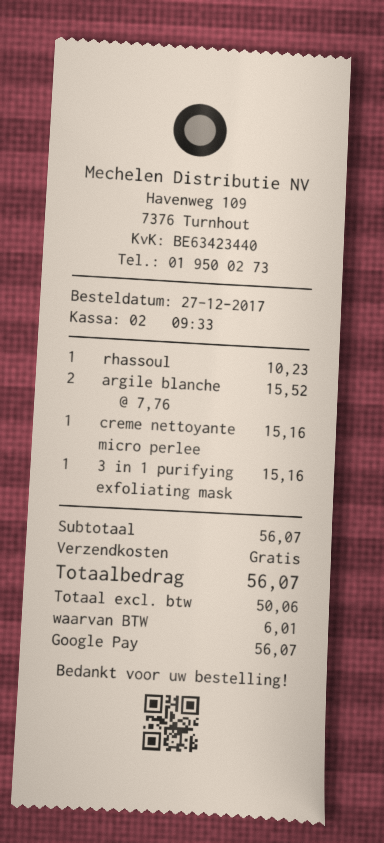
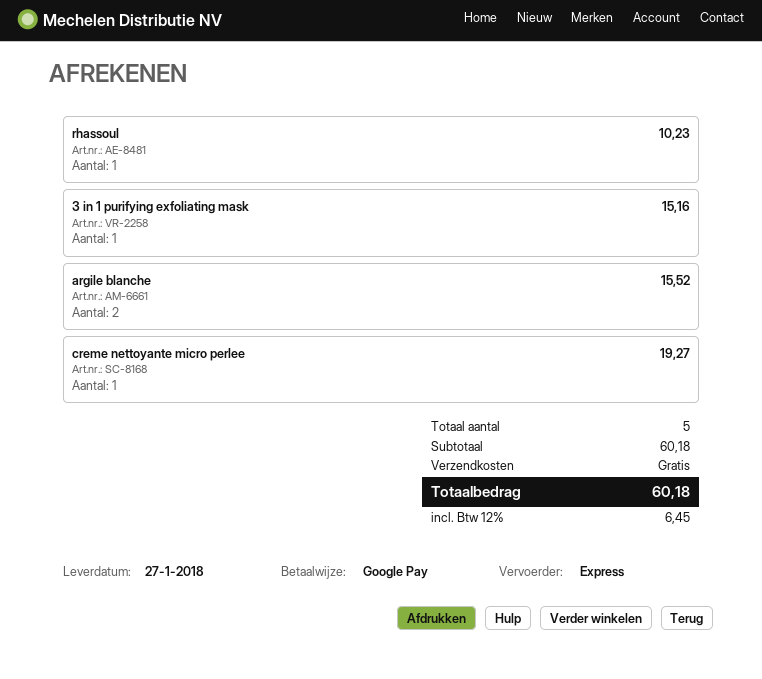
creme nettoyante micro perlee: 1 for 15.16 -> 1 for 19.27
subtotal: 56.07 -> 60.18
tax: 6.01 -> 6.45
total: 56.07 -> 60.18

